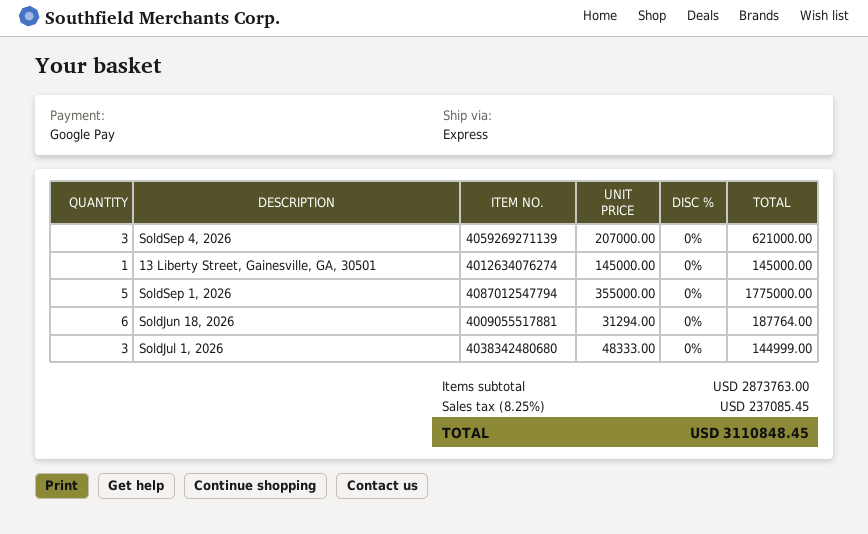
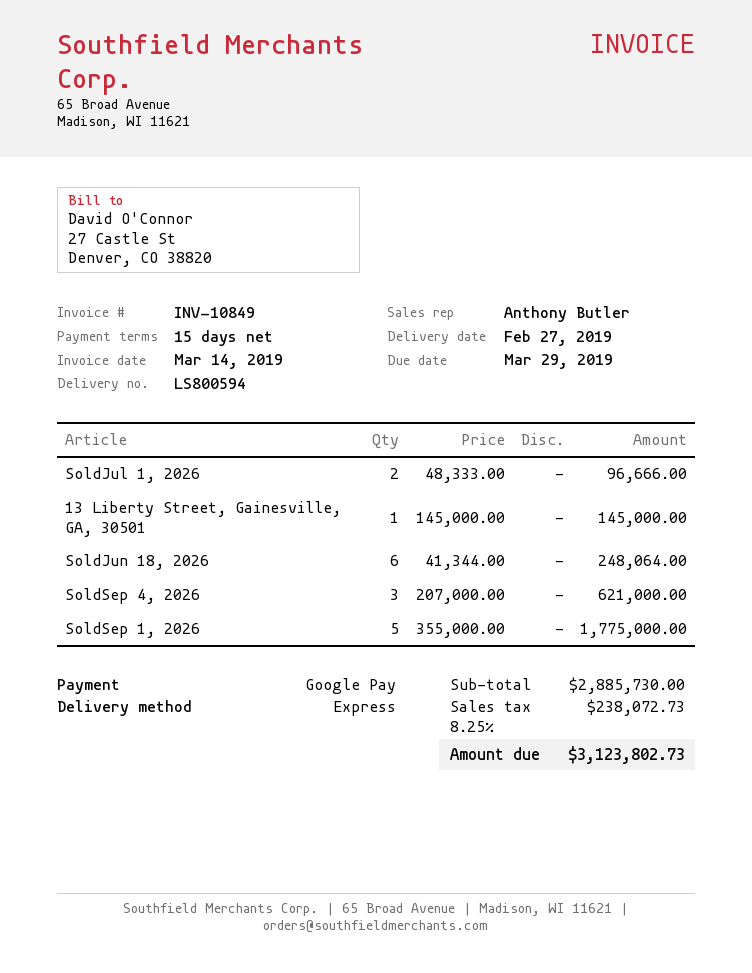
SoldJun 18, 2026: 6 x 31294.00 = 187764.00 -> 6 x 41344.00 = 248064.00
SoldJul 1, 2026: 3 x 48333.00 = 144999.00 -> 2 x 48333.00 = 96666.00
subtotal: 2873763.00 -> 2885730.00
tax: 8.25% = 237085.45 -> 8.25% = 238072.73
total: 3110848.45 -> 3123802.73

